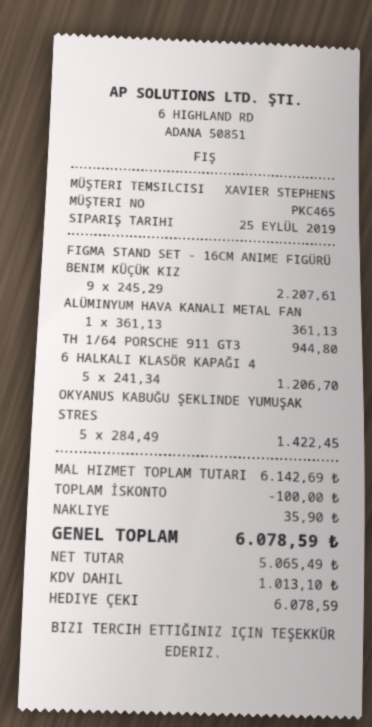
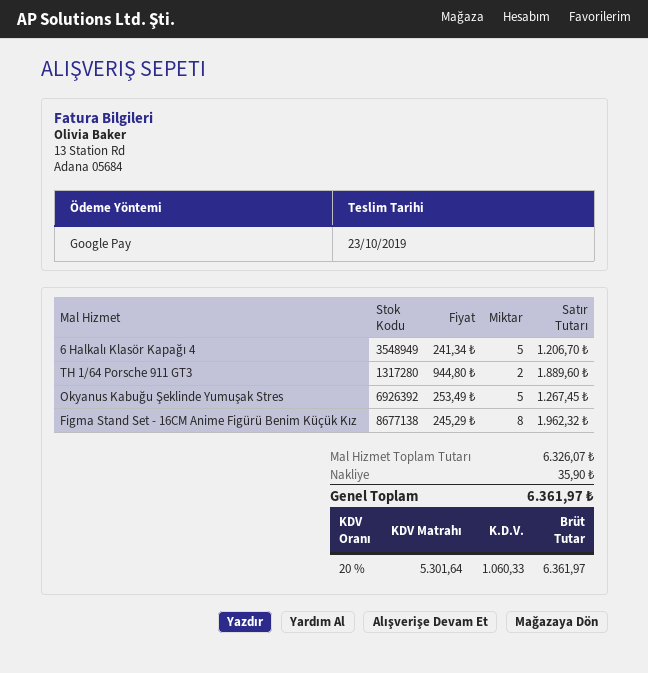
payment method: gift card -> Google Pay
FIGMA STAND SET - 16CM ANIME FIGÜRÜ BENIM KÜÇÜK KIZ: 9 x 245.29 = 2207.61 -> 8 x 245.29 = 1962.32
ALÜMINYUM HAVA KANALI METAL FAN: 1 x 361.13 = 361.13 -> none
TH 1/64 PORSCHE 911 GT3: 1 x 944.80 = 944.80 -> 2 x 944.80 = 1889.60
OKYANUS KABUĞU ŞEKLINDE YUMUŞAK STRES: 5 x 284.49 = 1422.45 -> 5 x 253.49 = 1267.45
subtotal: 6142.69 -> 6326.07
discount: 100.00 -> none
net: 5065.49 -> 5301.64
tax: 1013.10 -> 1060.33
total: 6078.59 -> 6361.97

